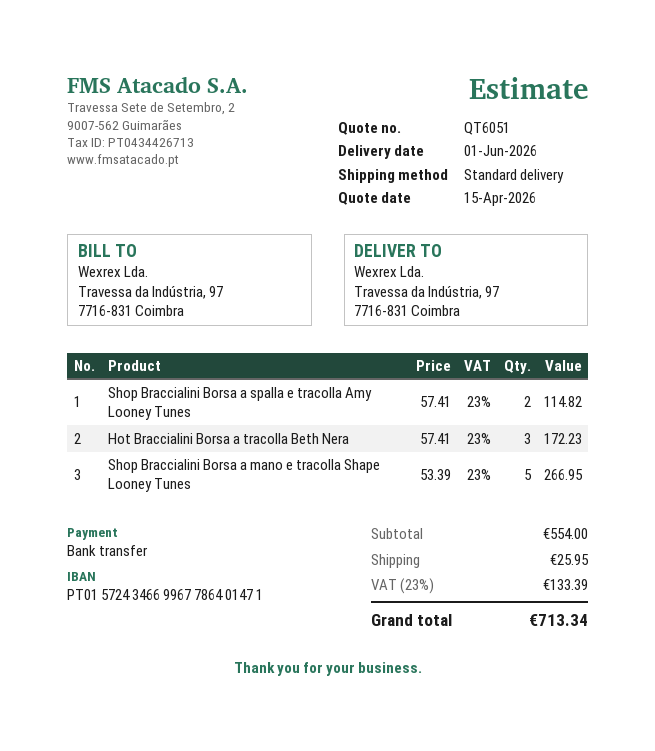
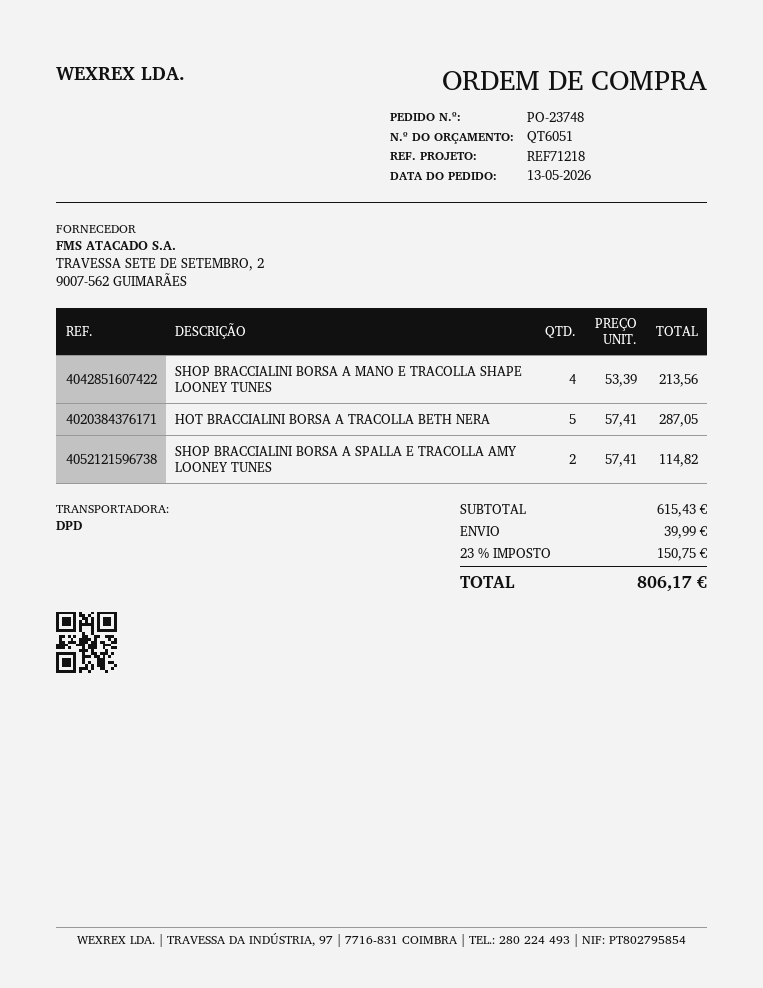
shipping method: standard -> DPD
Hot Braccialini Borsa a tracolla Beth Nera: 3 x 57.41 = 172.23 -> 5 x 57.41 = 287.05
Shop Braccialini Borsa a mano e tracolla Shape Looney Tunes: 5 x 53.39 = 266.95 -> 4 x 53.39 = 213.56
subtotal: 554.00 -> 615.43
shipping: 25.95 -> 39.99
tax: 23% = 133.39 -> 23% = 150.75
total: 713.34 -> 806.17

